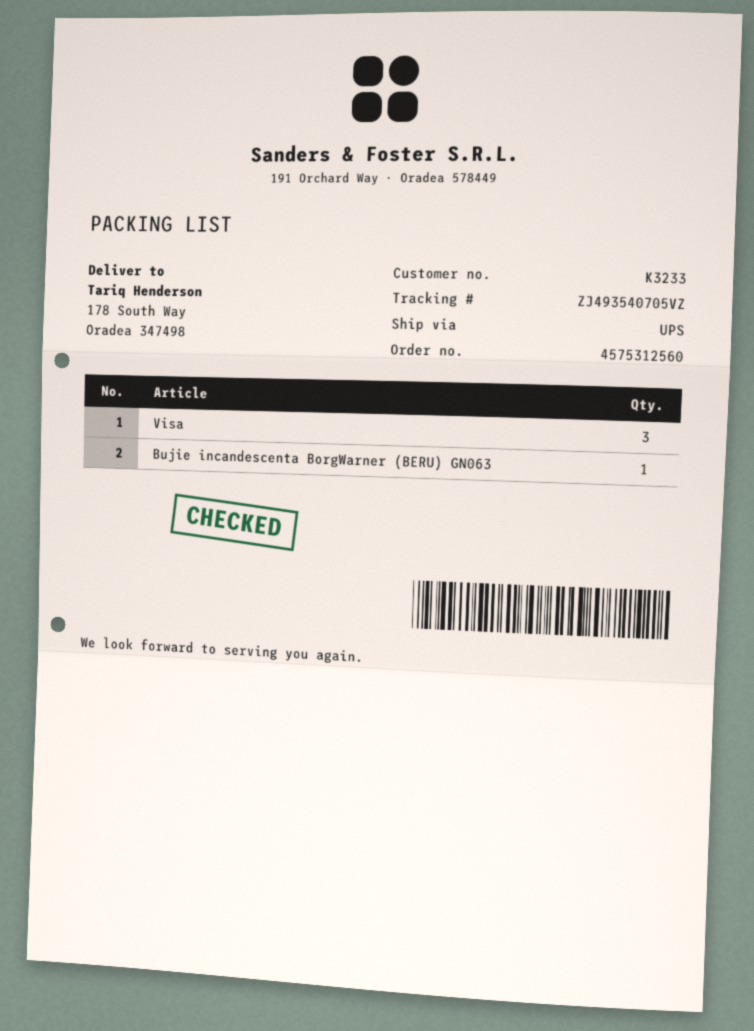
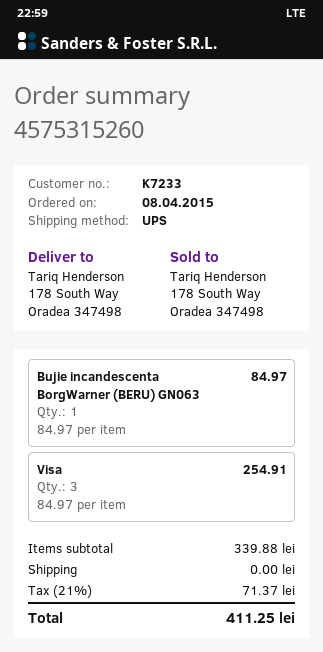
order number: 4575312560 -> 4575315260
customer number: K3233 -> K7233

